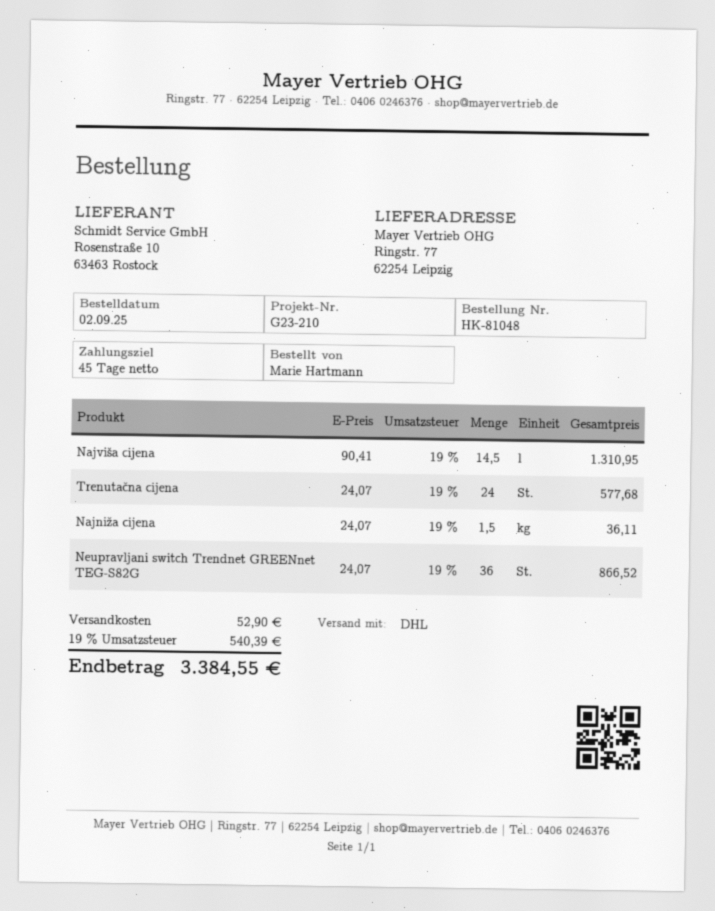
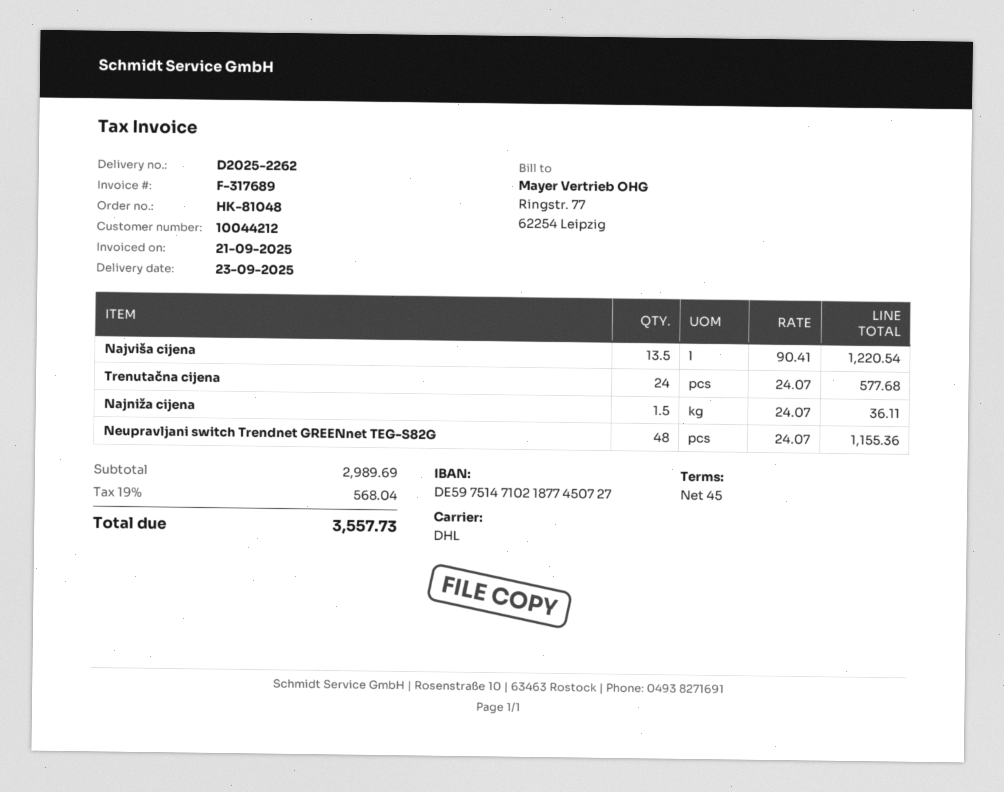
Najviša cijena: 14.5 x 90.41 = 1310.95 -> 13.5 x 90.41 = 1220.54
Neupravljani switch Trendnet GREENnet TEG-S82G: 36 x 24.07 = 866.52 -> 48 x 24.07 = 1155.36
shipping: 52.90 -> none
tax: 19% = 540.39 -> 19% = 568.04
total: 3384.55 -> 3557.73

